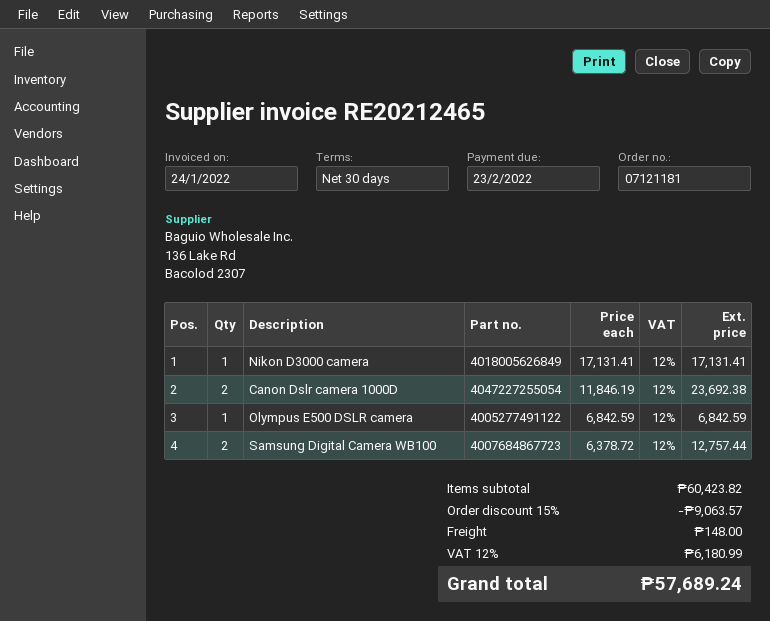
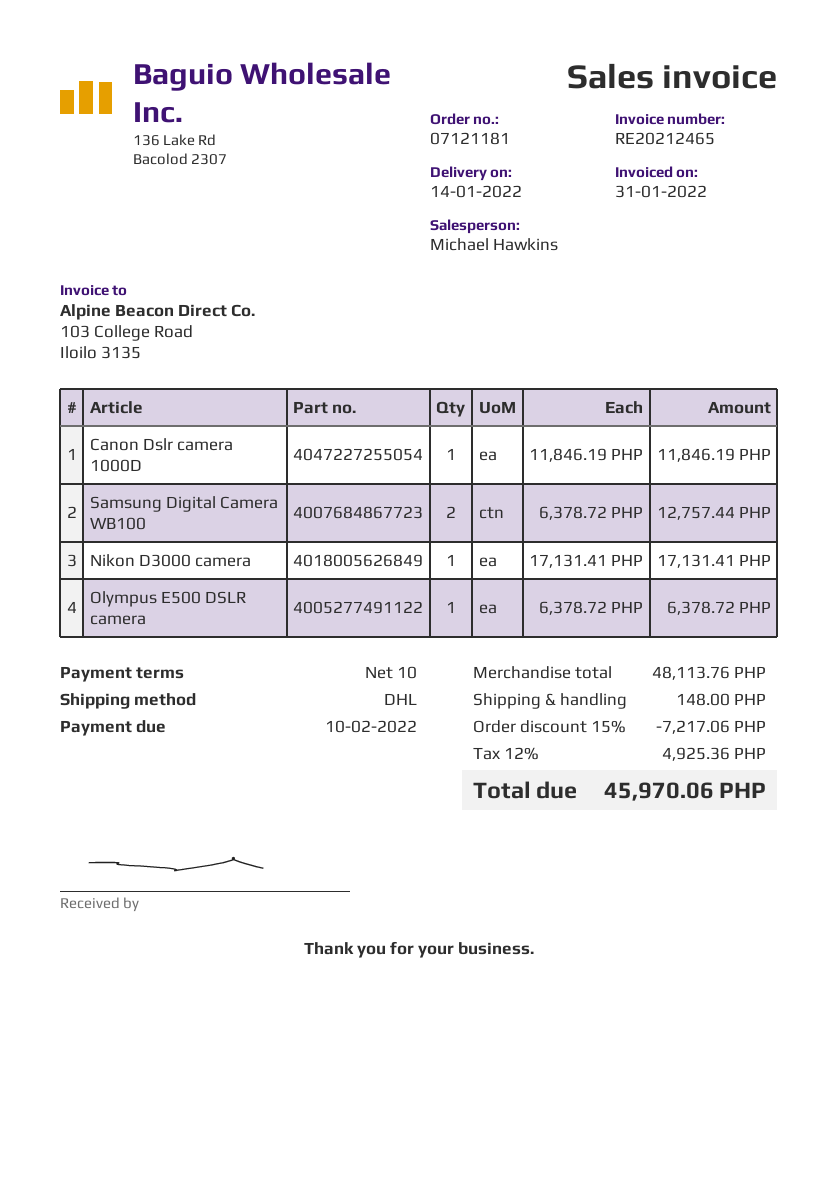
invoice date: 2022-01-24 -> 2022-01-31
payment terms: 30 days -> 10 days
due date: 2022-02-23 -> 2022-02-10
Canon Dslr camera 1000D: 2 x 11846.19 = 23692.38 -> 1 x 11846.19 = 11846.19
Olympus E500 DSLR camera: 1 x 6842.59 = 6842.59 -> 1 x 6378.72 = 6378.72
subtotal: 60423.82 -> 48113.76
discount: 15% = 9063.57 -> 15% = 7217.06
tax: 12% = 6180.99 -> 12% = 4925.36
total: 57689.24 -> 45970.06

